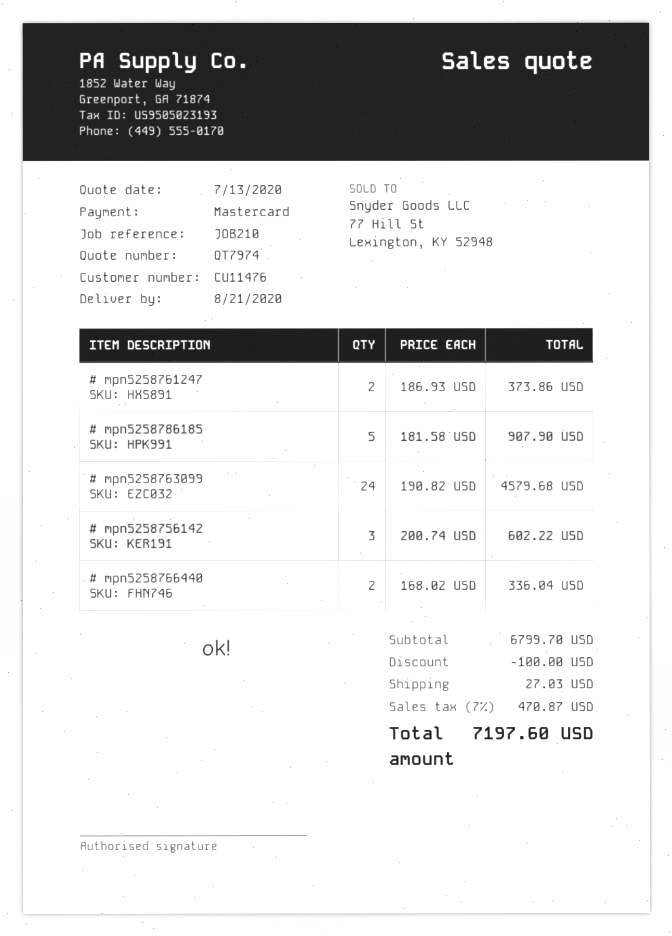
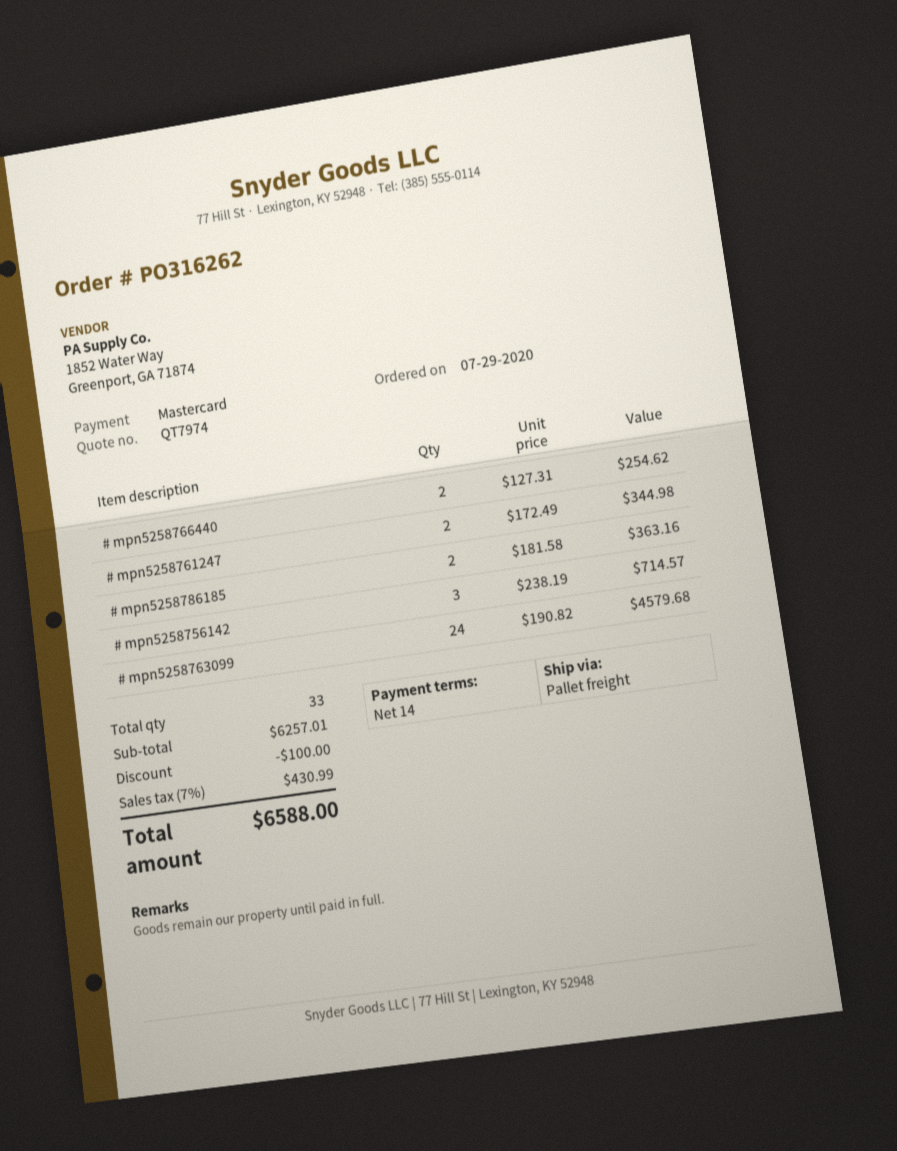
# mpn5258761247: 2 x 186.93 = 373.86 -> 2 x 172.49 = 344.98
# mpn5258786185: 5 x 181.58 = 907.90 -> 2 x 181.58 = 363.16
# mpn5258756142: 3 x 200.74 = 602.22 -> 3 x 238.19 = 714.57
# mpn5258766440: 2 x 168.02 = 336.04 -> 2 x 127.31 = 254.62
subtotal: 6799.70 -> 6257.01
shipping: 27.03 -> none
tax: 7% = 470.87 -> 7% = 430.99
total: 7197.60 -> 6588.00

